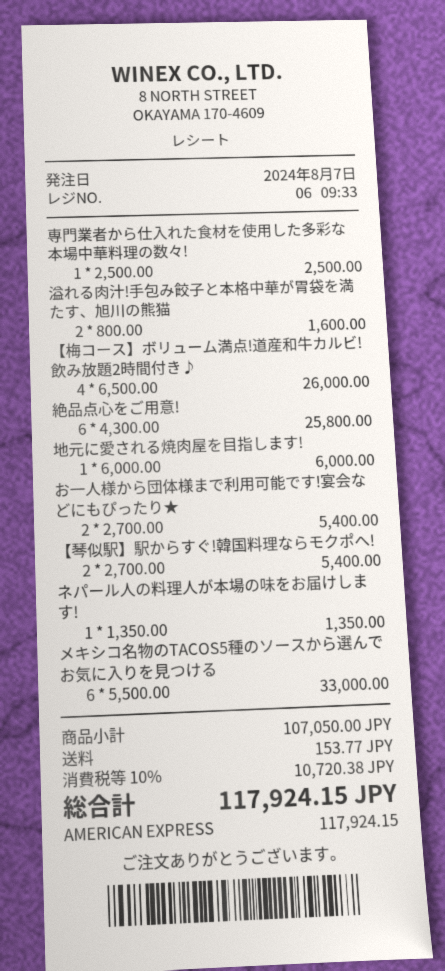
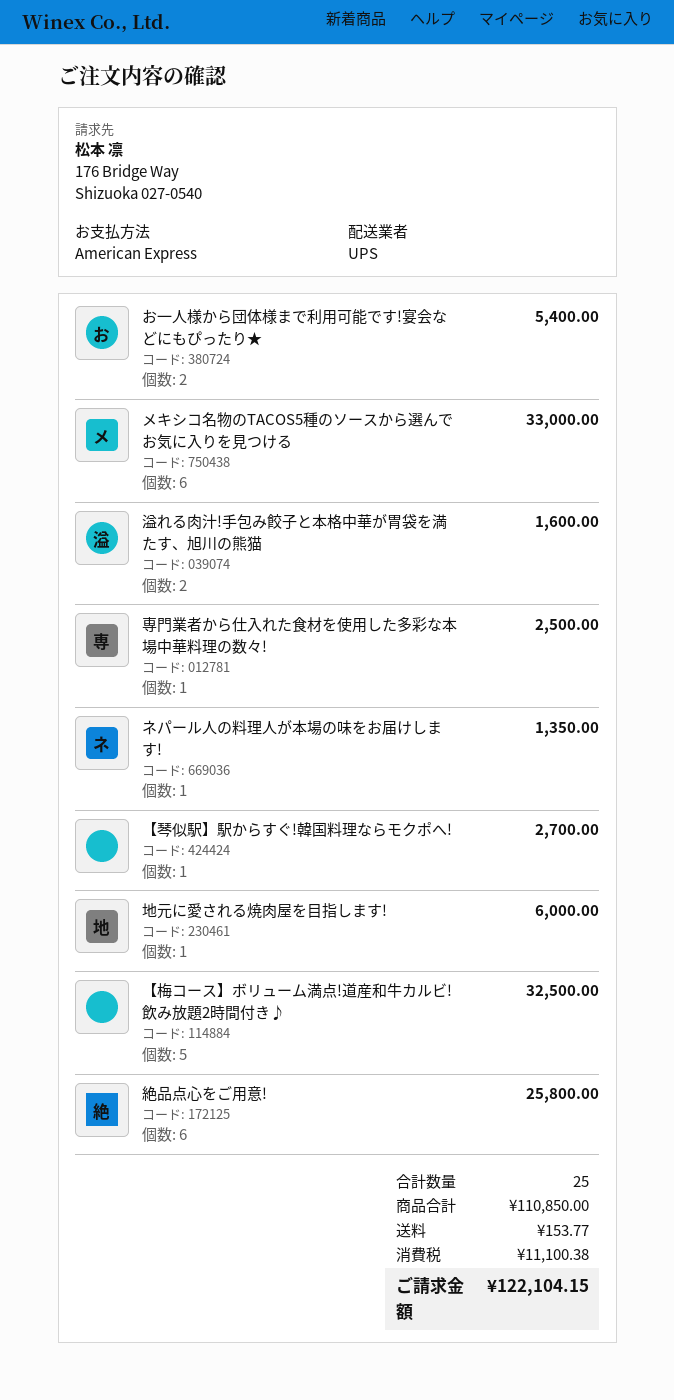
【梅コース】ボリューム満点!道産和牛カルビ!飲み放題2時間付き♪: 4 for 26000.00 -> 5 for 32500.00
【琴似駅】駅からすぐ!韓国料理ならモクポへ!: 2 for 5400.00 -> 1 for 2700.00
subtotal: 107050.00 -> 110850.00
tax: 10720.38 -> 11100.38
total: 117924.15 -> 122104.15

